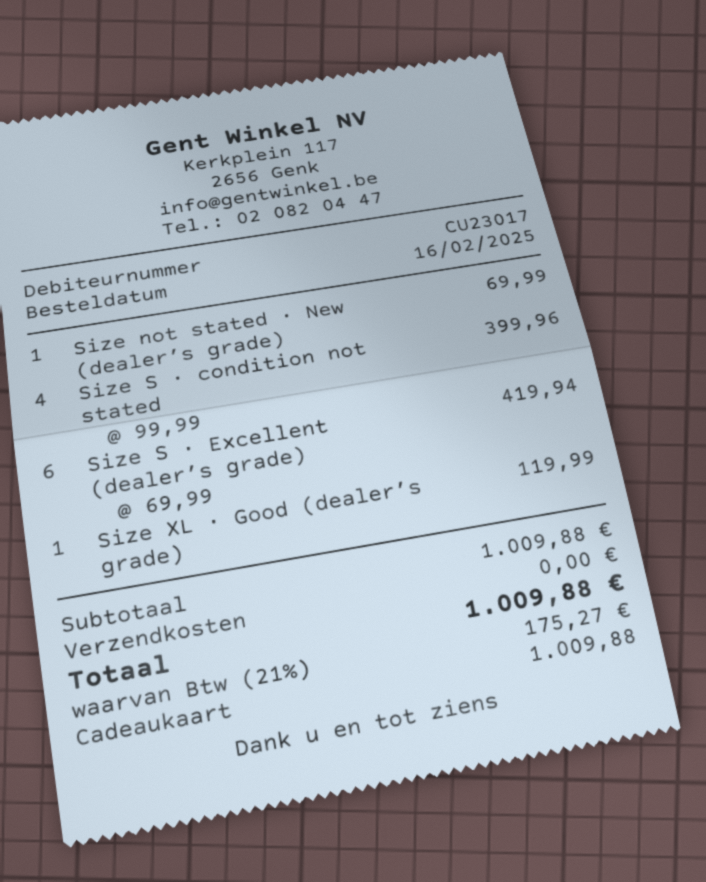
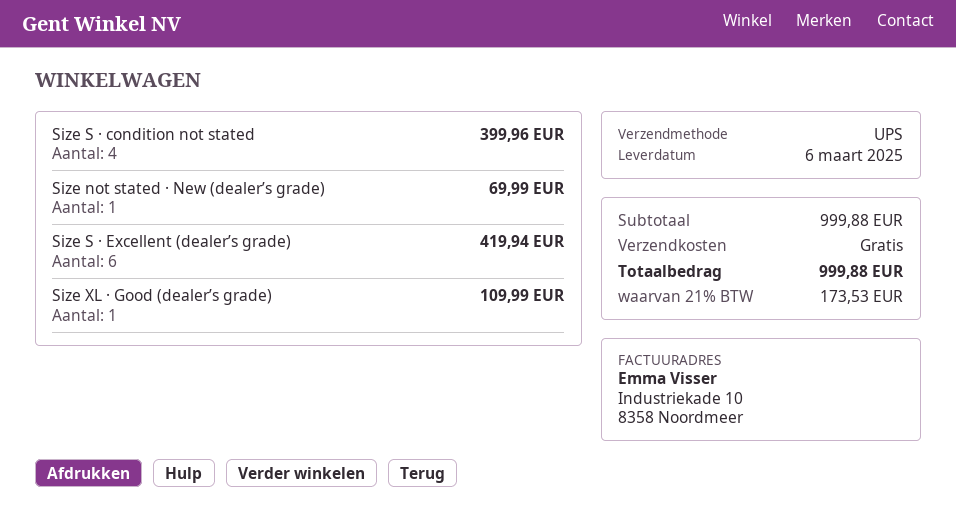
Size XL · Good (dealer’s grade): 1 for 119.99 -> 1 for 109.99
subtotal: 1009.88 -> 999.88
tax: 21% = 175.27 -> 21% = 173.53
total: 1009.88 -> 999.88

